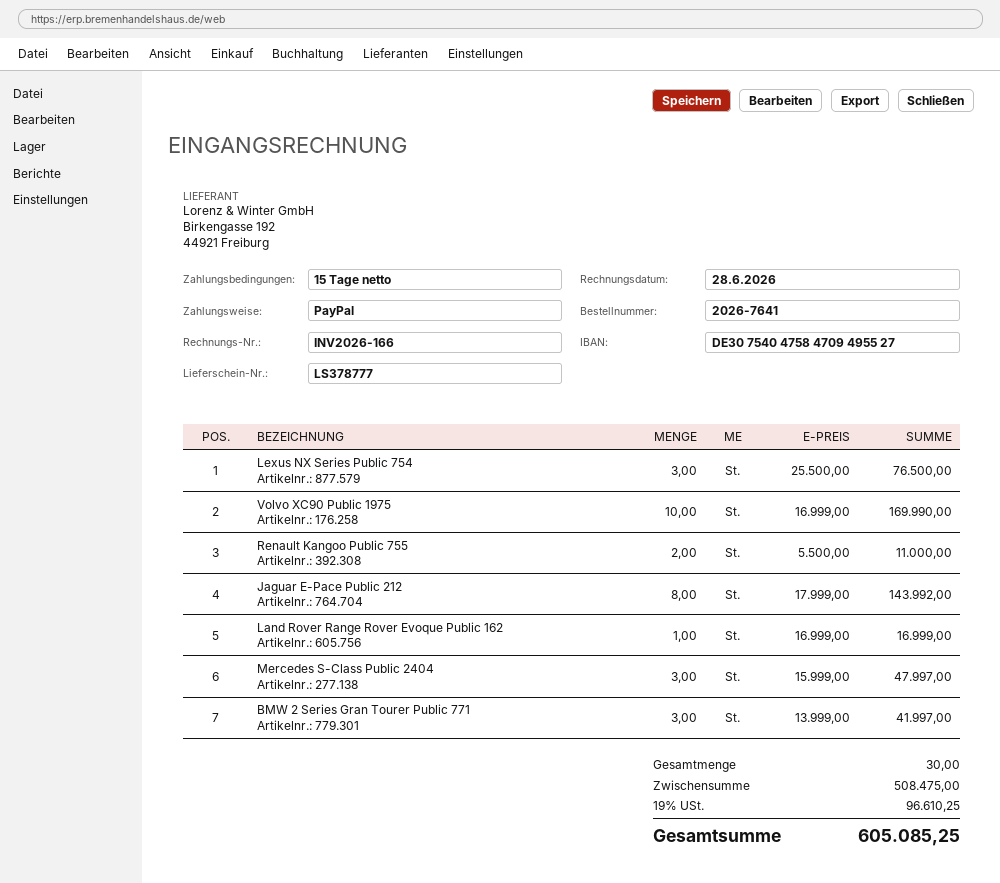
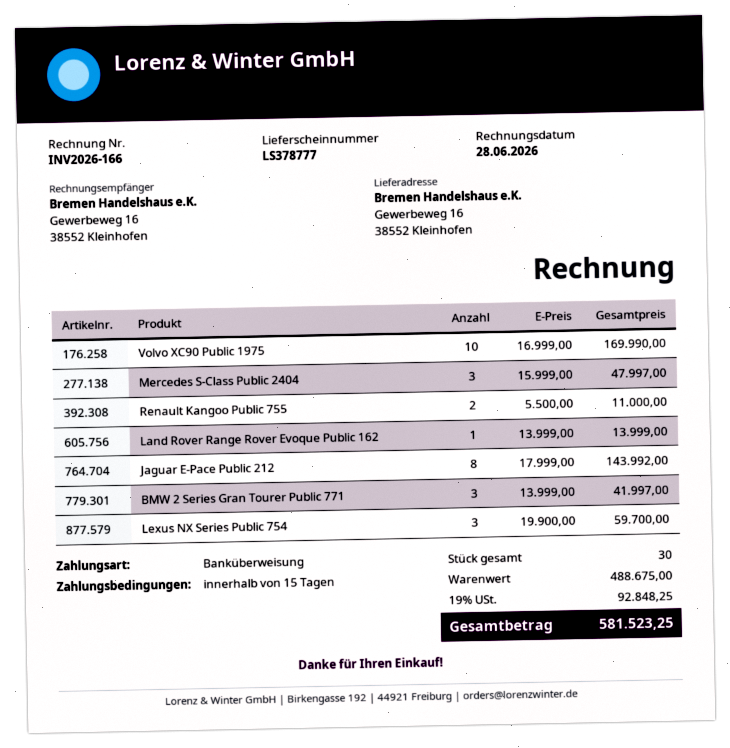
payment method: PayPal -> bank transfer
Lexus NX Series Public 754: 3 x 25500.00 = 76500.00 -> 3 x 19900.00 = 59700.00
Land Rover Range Rover Evoque Public 162: 1 x 16999.00 = 16999.00 -> 1 x 13999.00 = 13999.00
subtotal: 508475.00 -> 488675.00
tax: 19% = 96610.25 -> 19% = 92848.25
total: 605085.25 -> 581523.25

